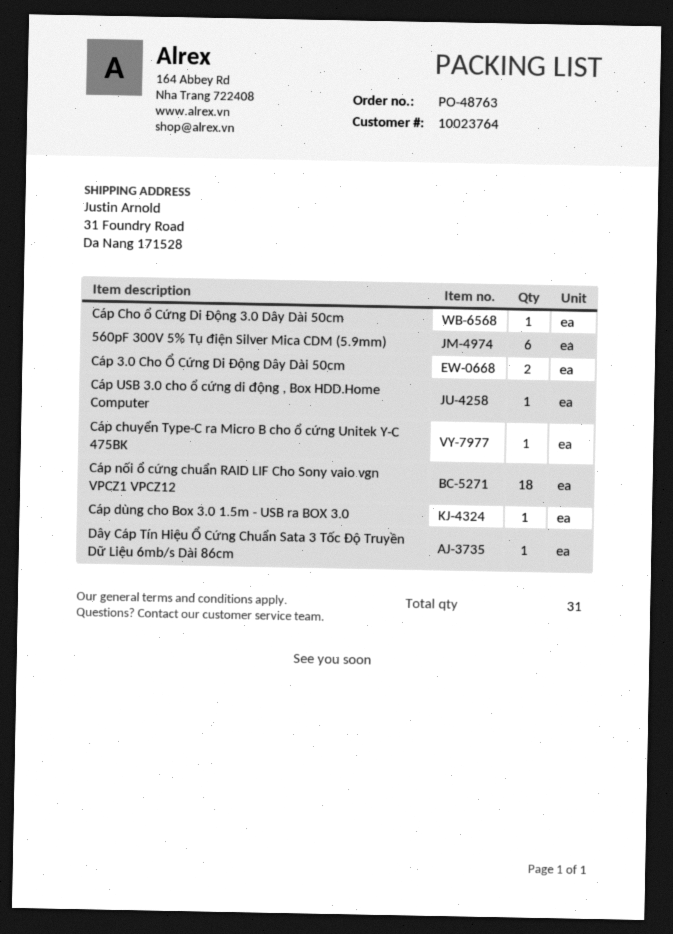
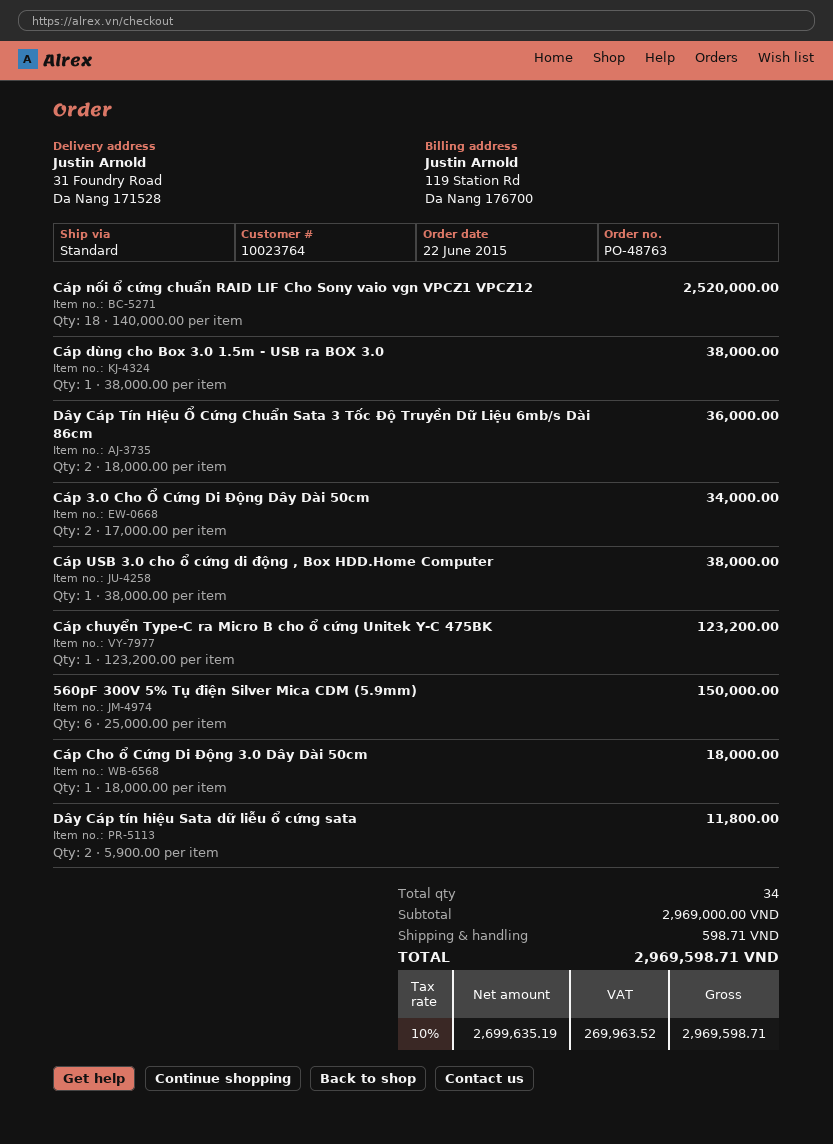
Dây Cáp Tín Hiệu Ổ Cứng Chuẩn Sata 3 Tốc Độ Truyền Dữ Liệu 6mb/s Dài 86cm: 1 -> 2
Dây Cáp tín hiệu Sata dữ liễu ổ cứng sata: none -> 2
total quantity: 31 -> 34

